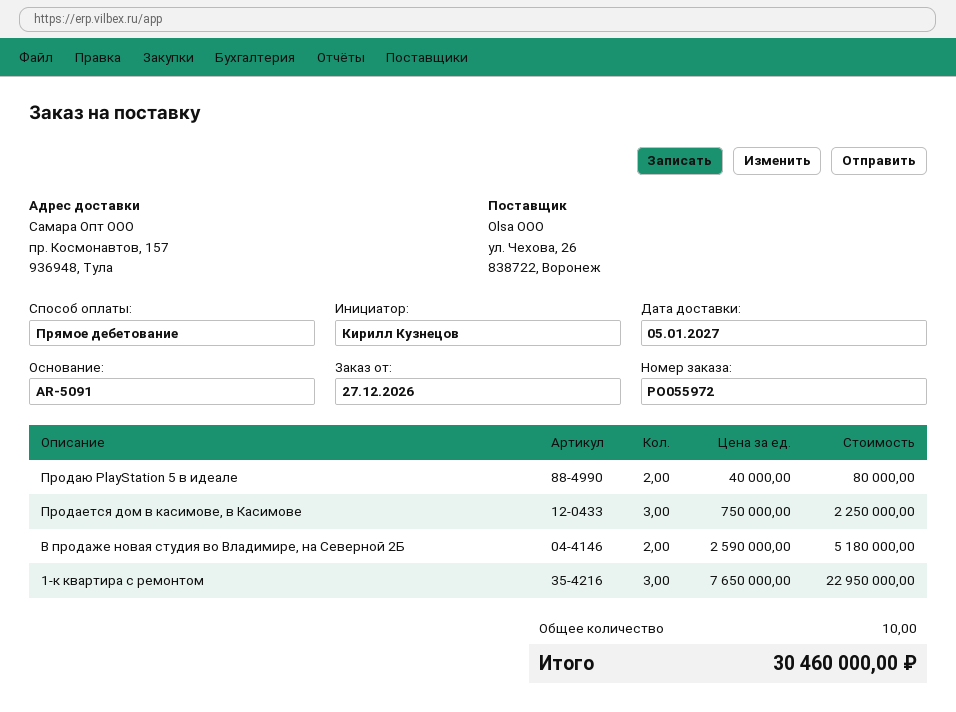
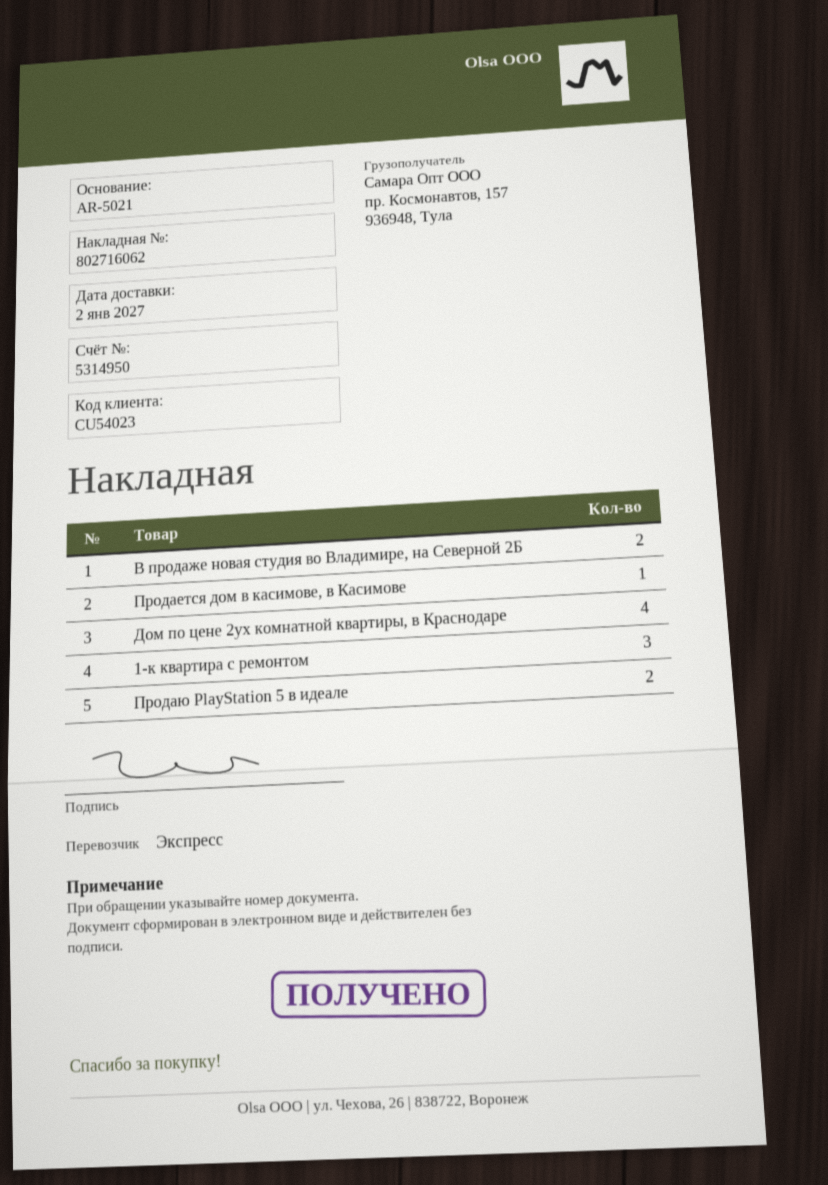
delivery date: 2027-01-05 -> 2027-01-02
reference: AR-5091 -> AR-5021
Продается дом в касимове, в Касимове: 3 -> 1
Дом по цене 2ух комнатной квартиры, в Краснодаре: none -> 4

